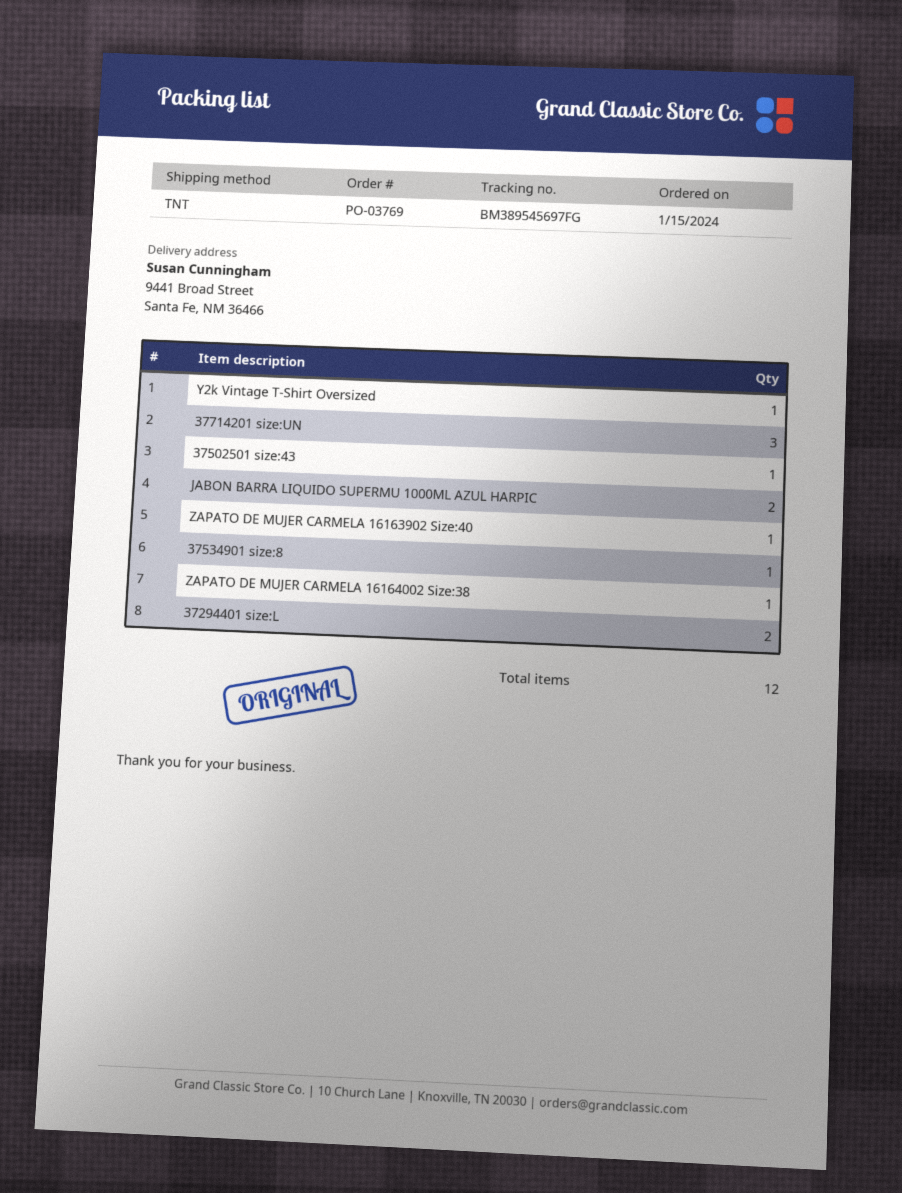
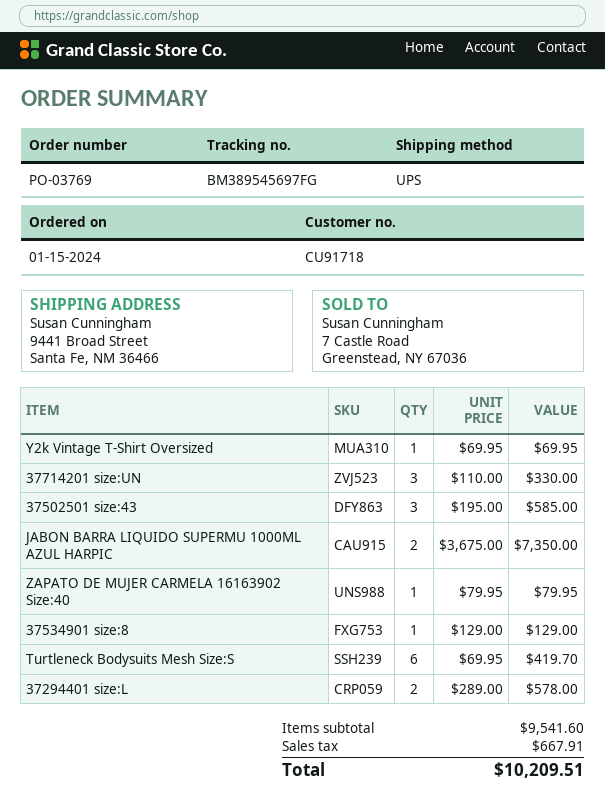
shipping method: TNT -> UPS
37502501 size:43: 1 -> 3
ZAPATO DE MUJER CARMELA 16164002 Size:38: 1 -> none
Turtleneck Bodysuits Mesh Size:S: none -> 6

